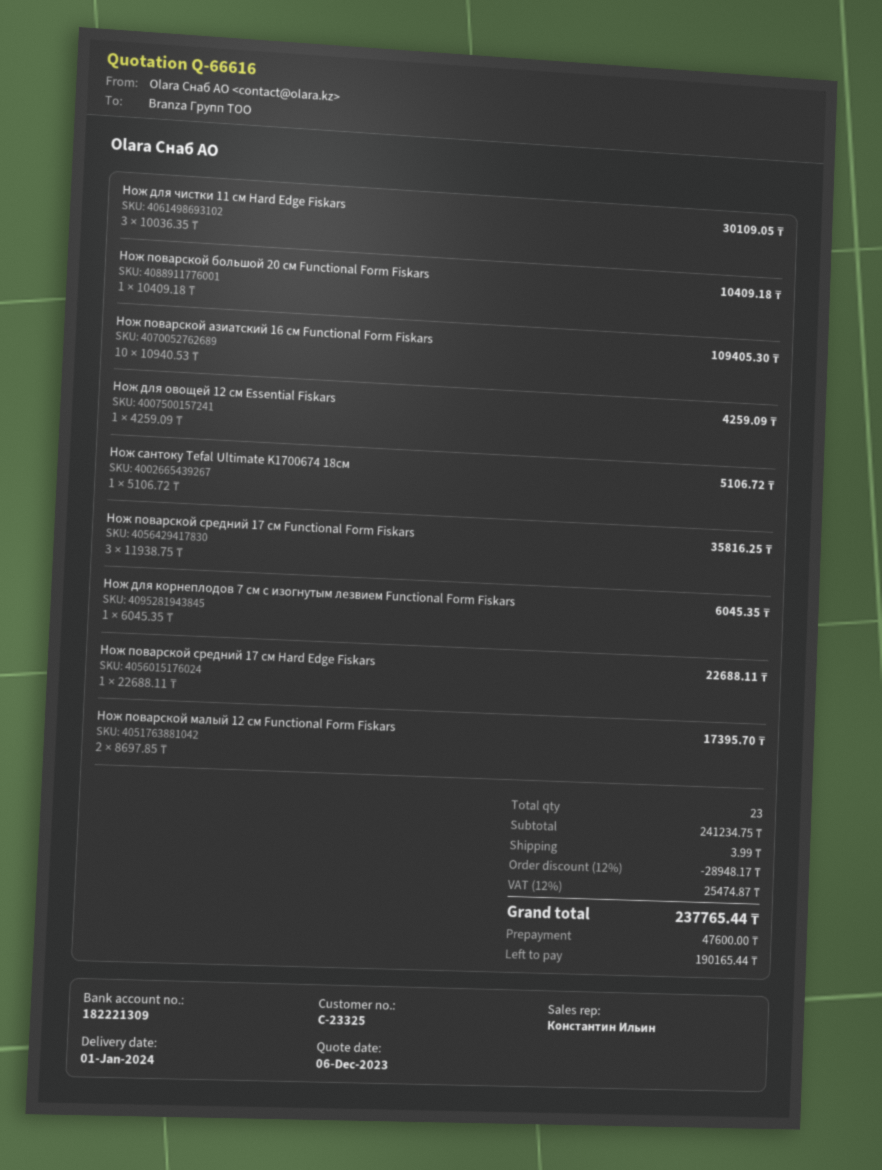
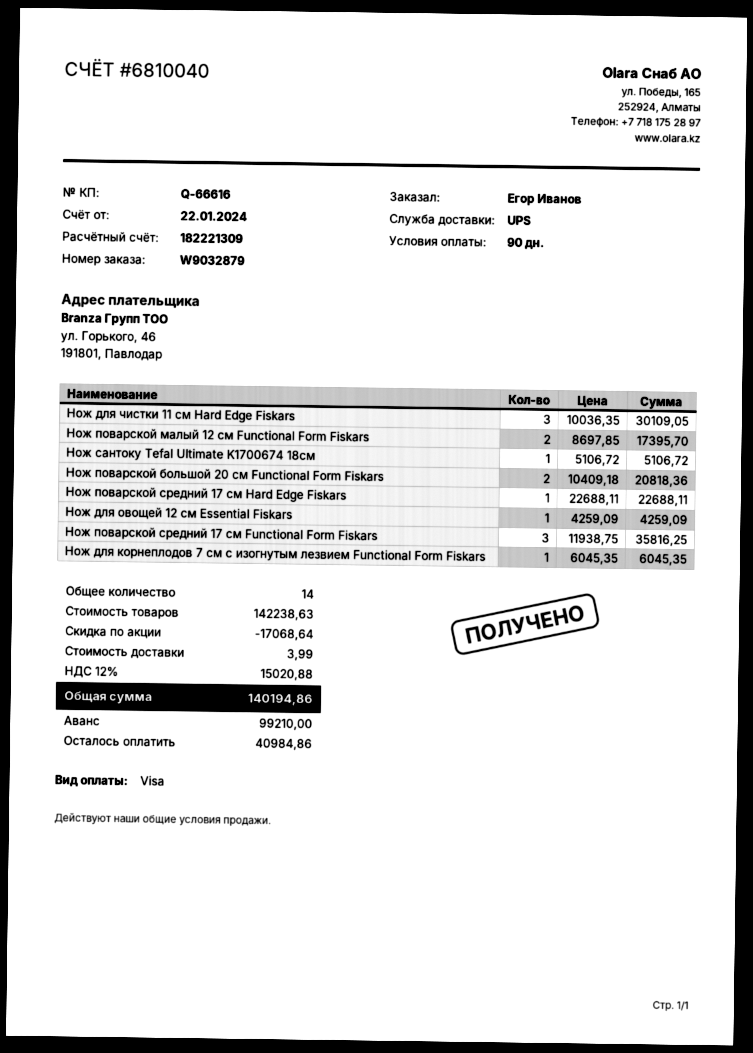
Нож поварской большой 20 см Functional Form Fiskars: 1 x 10409.18 = 10409.18 -> 2 x 10409.18 = 20818.36
Нож поварской азиатский 16 см Functional Form Fiskars: 10 x 10940.53 = 109405.30 -> none
total quantity: 23 -> 14
subtotal: 241234.75 -> 142238.63
discount: 28948.17 -> 17068.64
tax: 12% = 25474.87 -> 12% = 15020.88
total: 237765.44 -> 140194.86
deposit: 47600.00 -> 99210.00
balance: 190165.44 -> 40984.86

